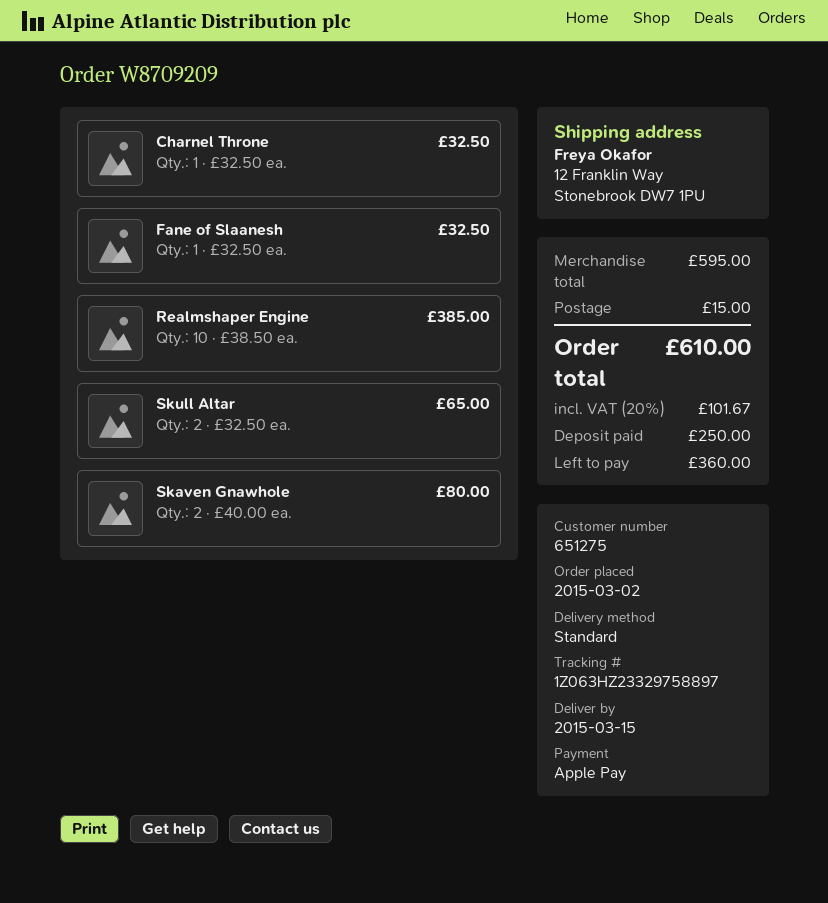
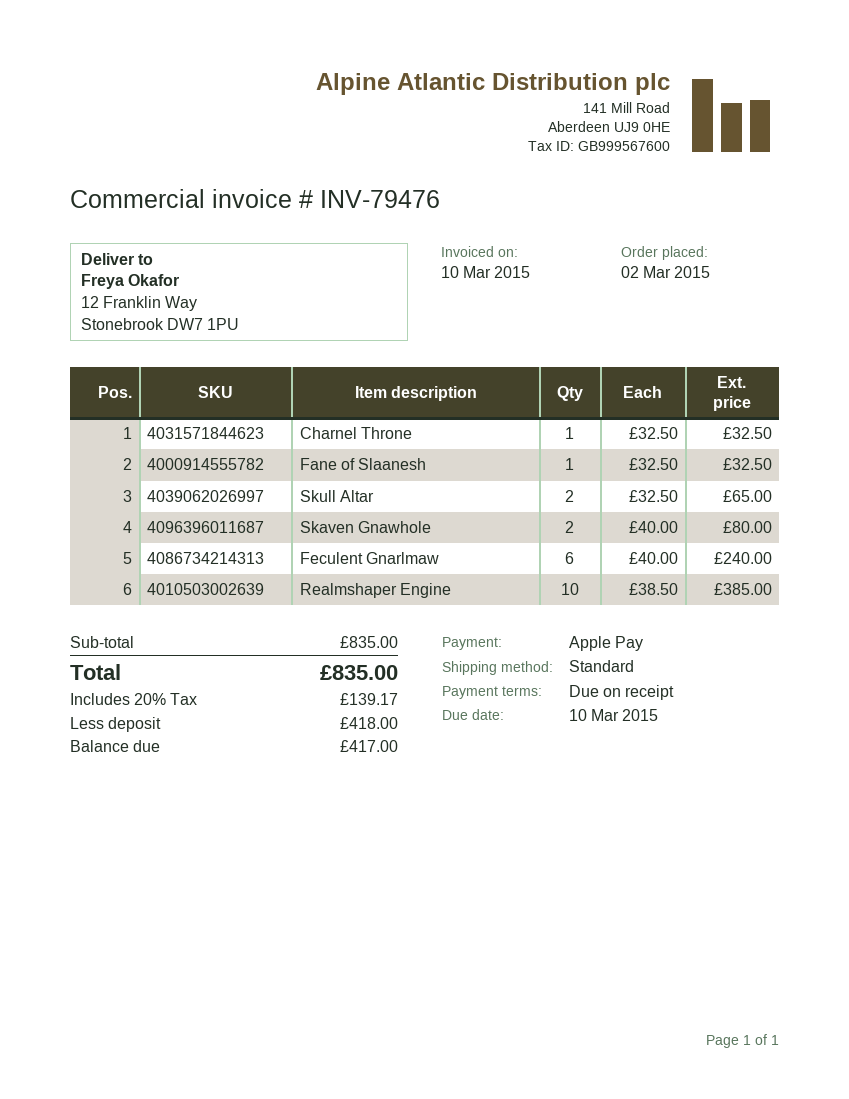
Feculent Gnarlmaw: none -> 6 x 40.00 = 240.00
subtotal: 595.00 -> 835.00
shipping: 15.00 -> none
tax: 20% = 101.67 -> 20% = 139.17
total: 610.00 -> 835.00
deposit: 250.00 -> 418.00
balance: 360.00 -> 417.00

